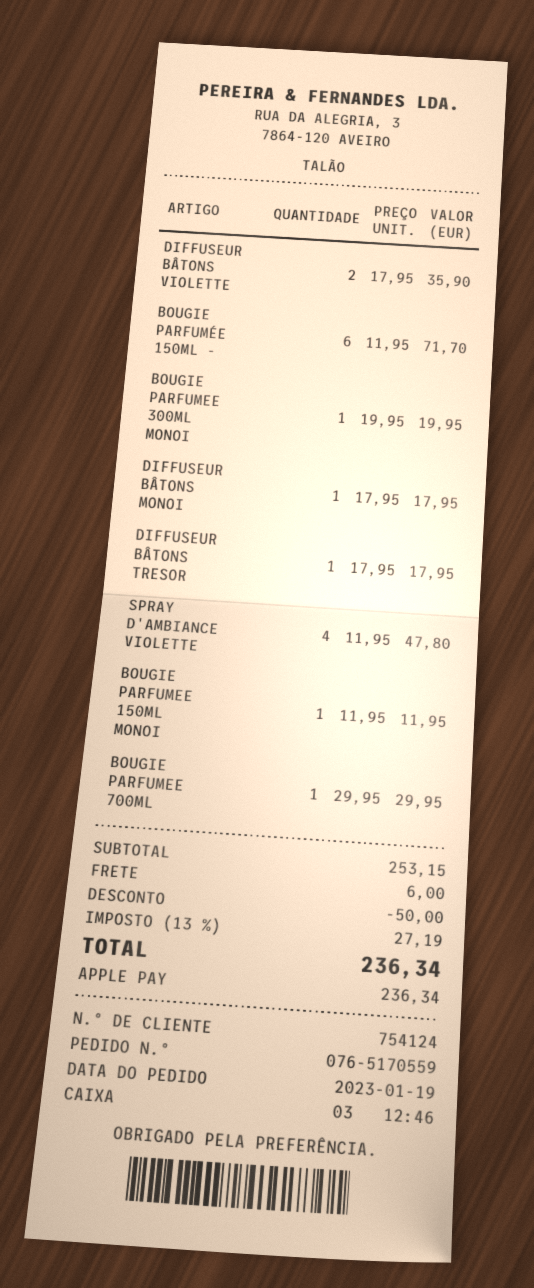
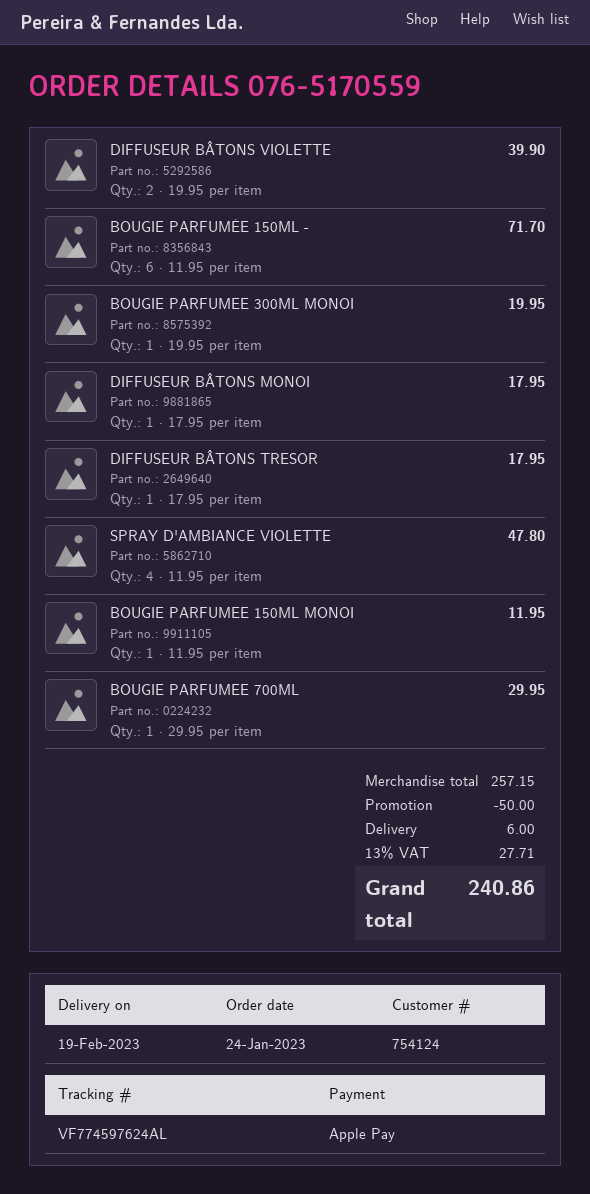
order date: 2023-01-19 -> 2023-01-24
DIFFUSEUR BÂTONS VIOLETTE: 2 x 17.95 = 35.90 -> 2 x 19.95 = 39.90
subtotal: 253.15 -> 257.15
tax: 13% = 27.19 -> 13% = 27.71
total: 236.34 -> 240.86

